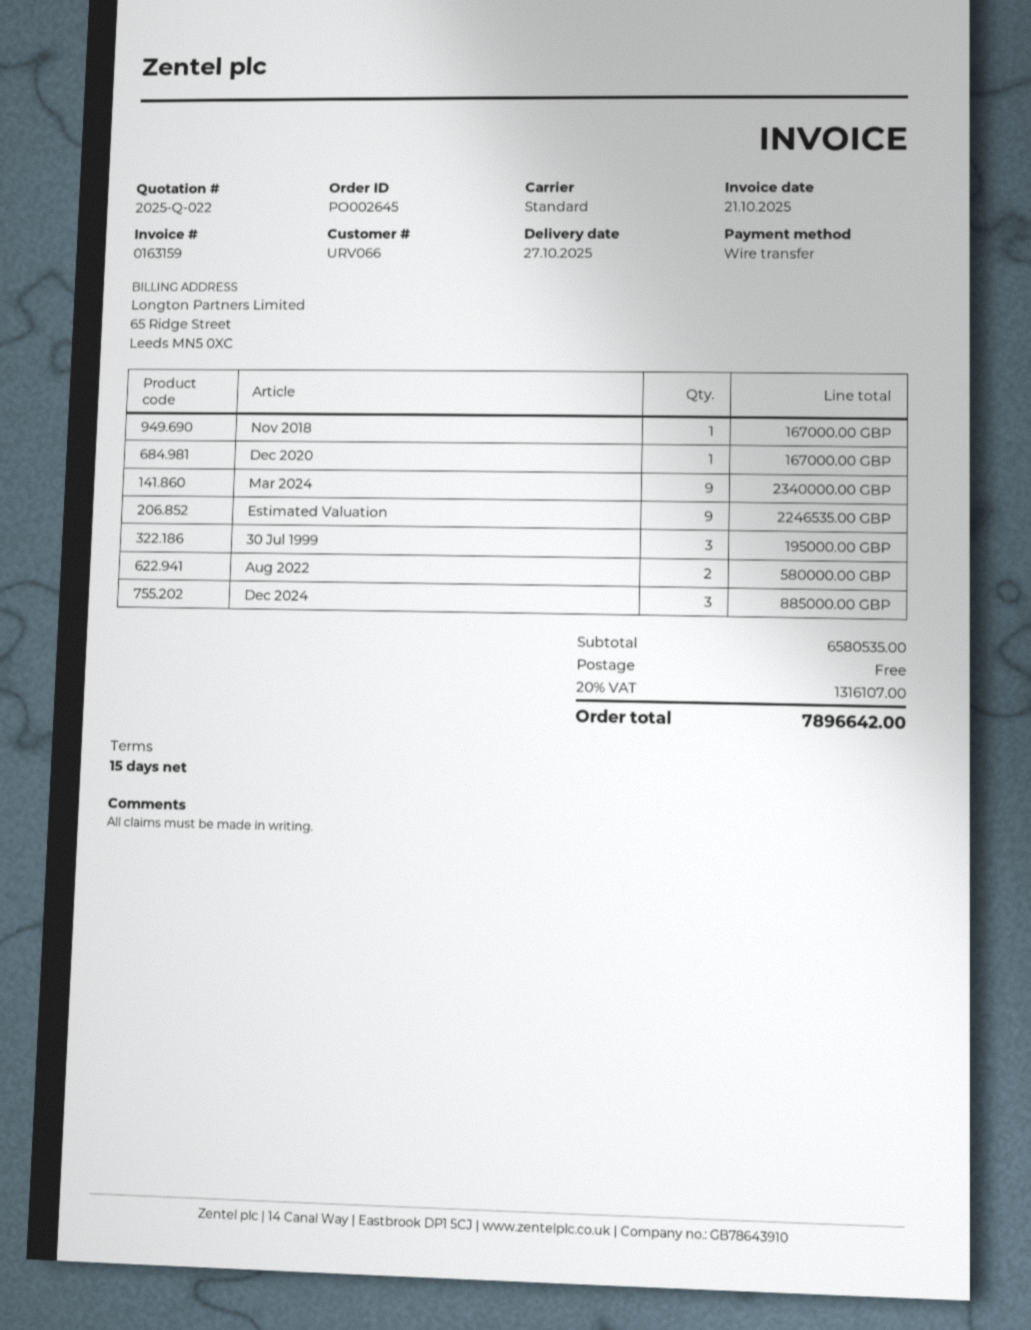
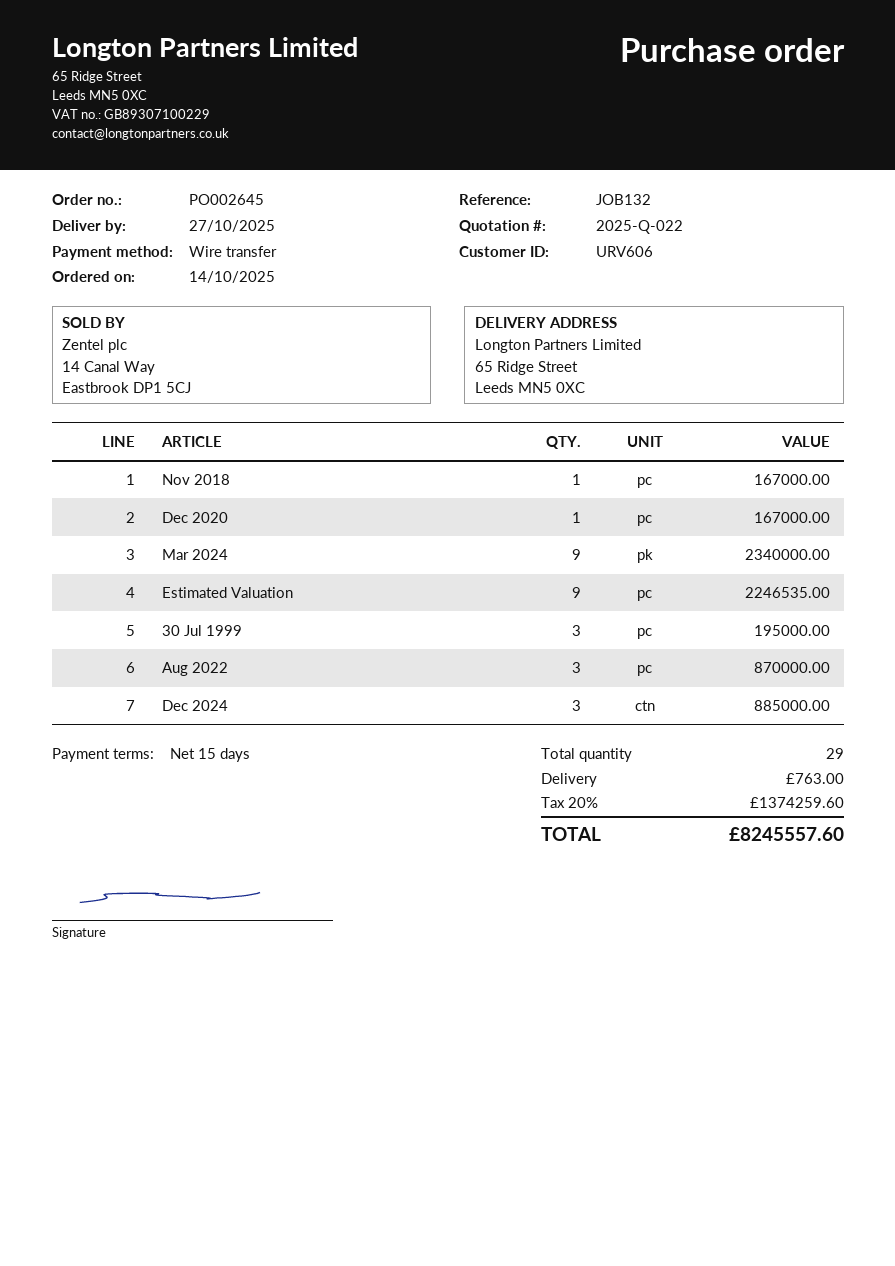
customer number: URV066 -> URV606
Aug 2022: 2 for 580000.00 -> 3 for 870000.00
shipping: 0.00 -> 763.00
tax: 20% = 1316107.00 -> 20% = 1374259.60
total: 7896642.00 -> 8245557.60

